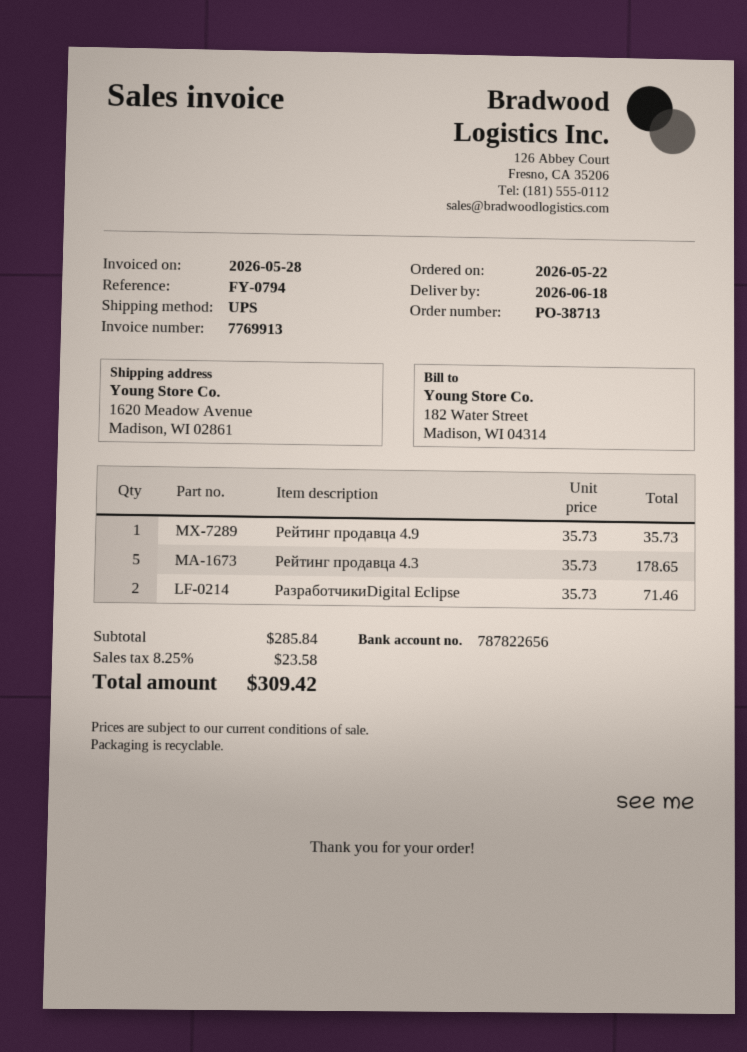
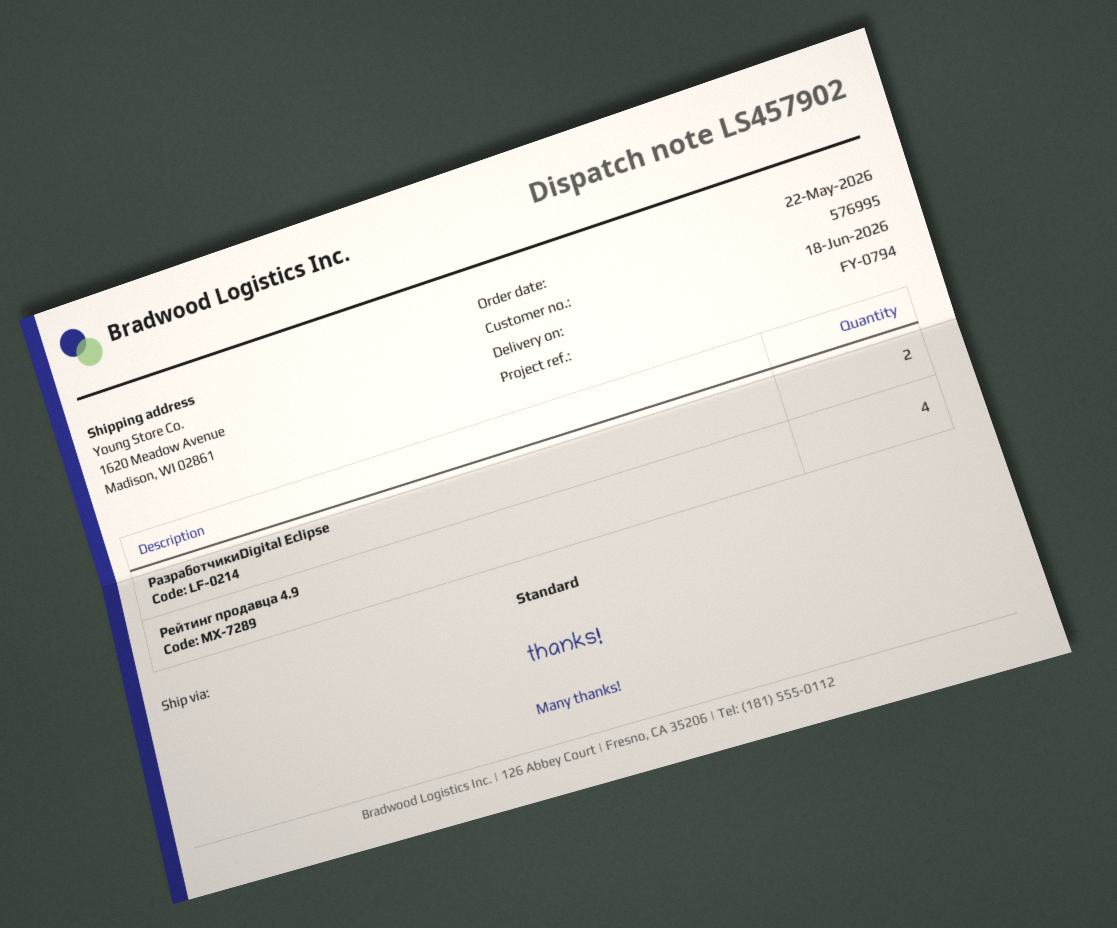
shipping method: UPS -> standard
Рейтинг продавца 4.9: 1 -> 4
Рейтинг продавца 4.3: 5 -> none

